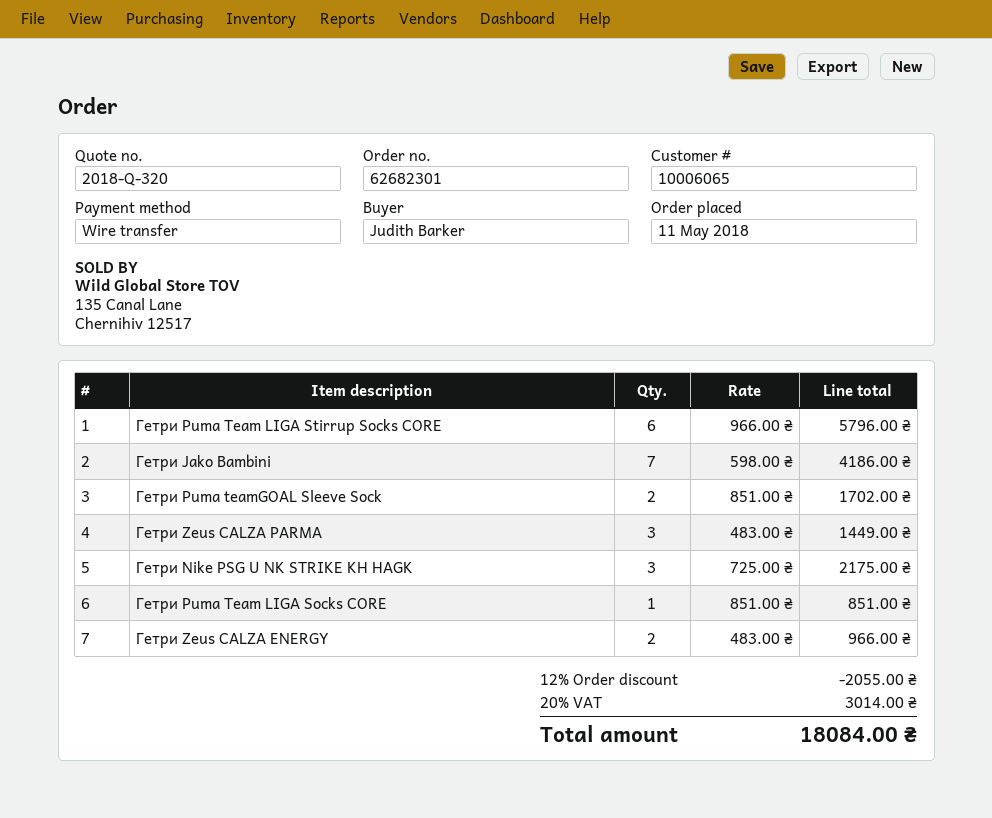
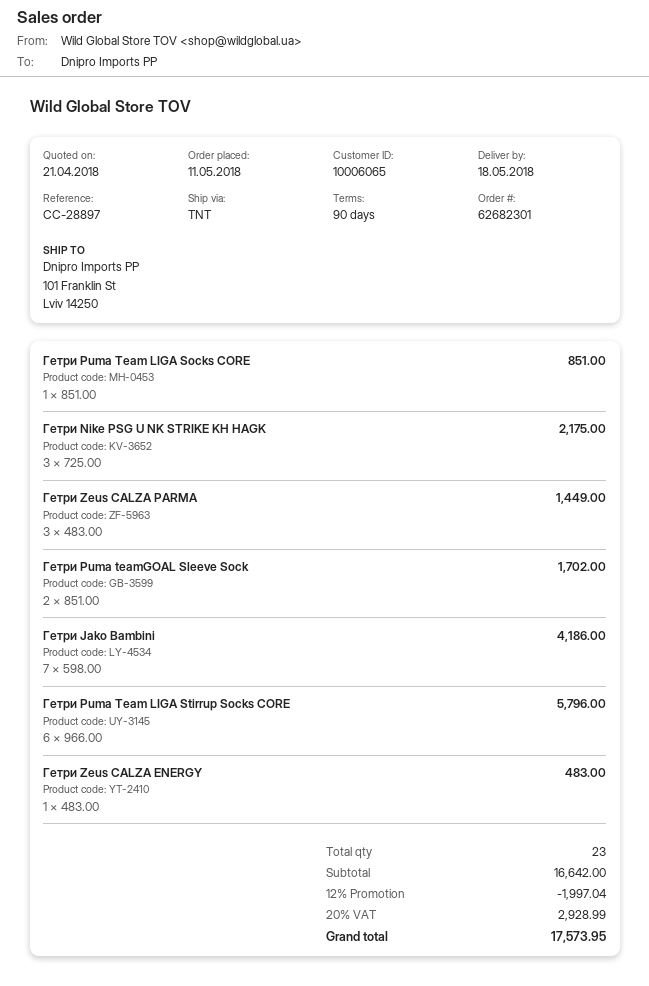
Гетри Zeus CALZA ENERGY: 2 x 483.00 = 966.00 -> 1 x 483.00 = 483.00
discount: 12% = 2055.00 -> 12% = 1997.04
tax: 20% = 3014.00 -> 20% = 2928.99
total: 18084.00 -> 17573.95

